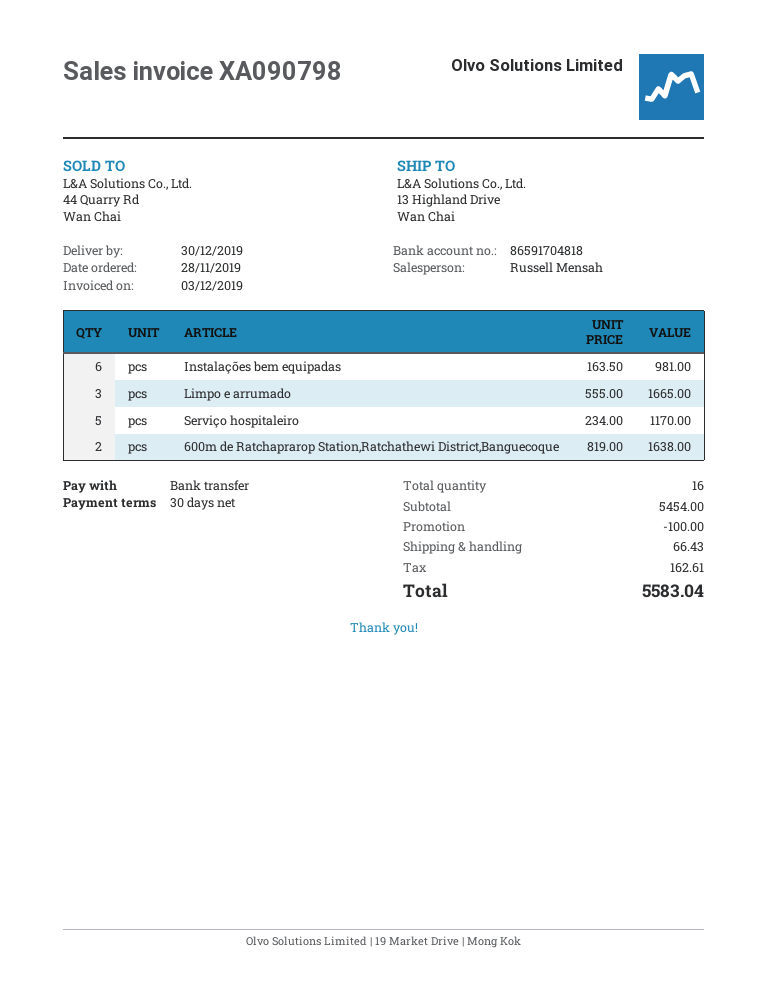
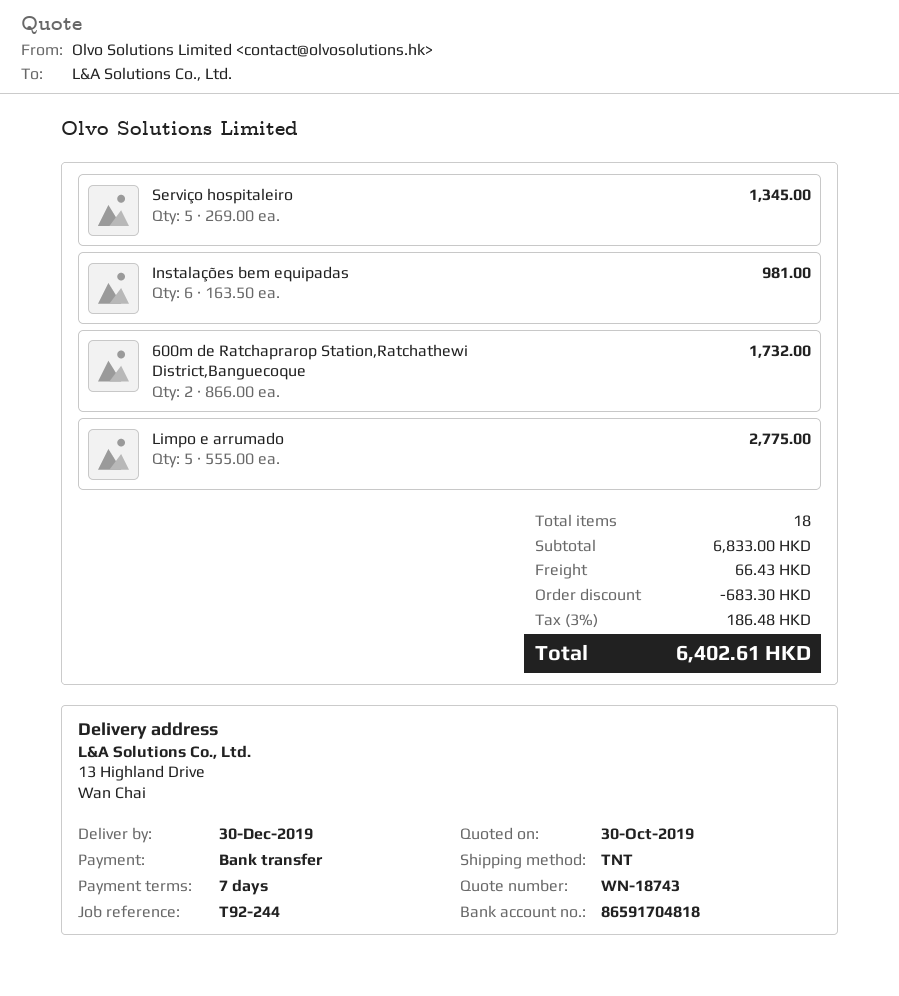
payment terms: 30 days -> 7 days
Limpo e arrumado: 3 x 555.00 = 1665.00 -> 5 x 555.00 = 2775.00
Serviço hospitaleiro: 5 x 234.00 = 1170.00 -> 5 x 269.00 = 1345.00
600m de Ratchaprarop Station,Ratchathewi District,Banguecoque: 2 x 819.00 = 1638.00 -> 2 x 866.00 = 1732.00
total quantity: 16 -> 18
subtotal: 5454.00 -> 6833.00
discount: 100.00 -> 683.30
tax: 162.61 -> 186.48
total: 5583.04 -> 6402.61

